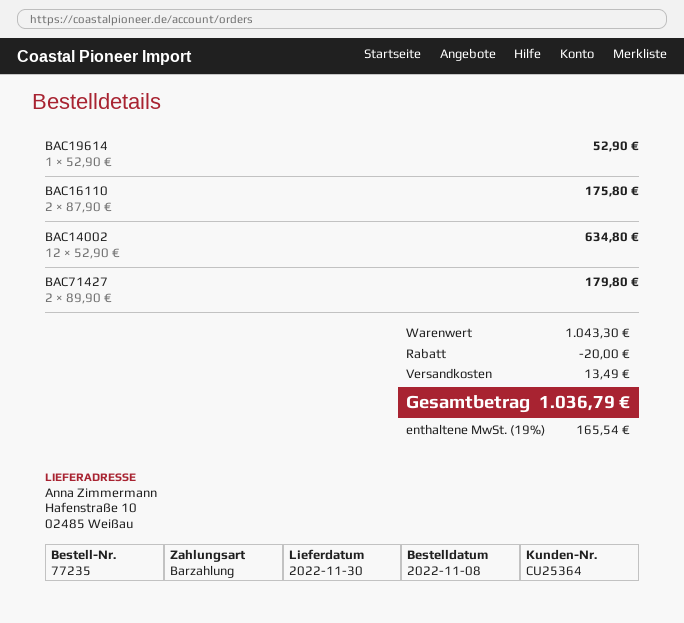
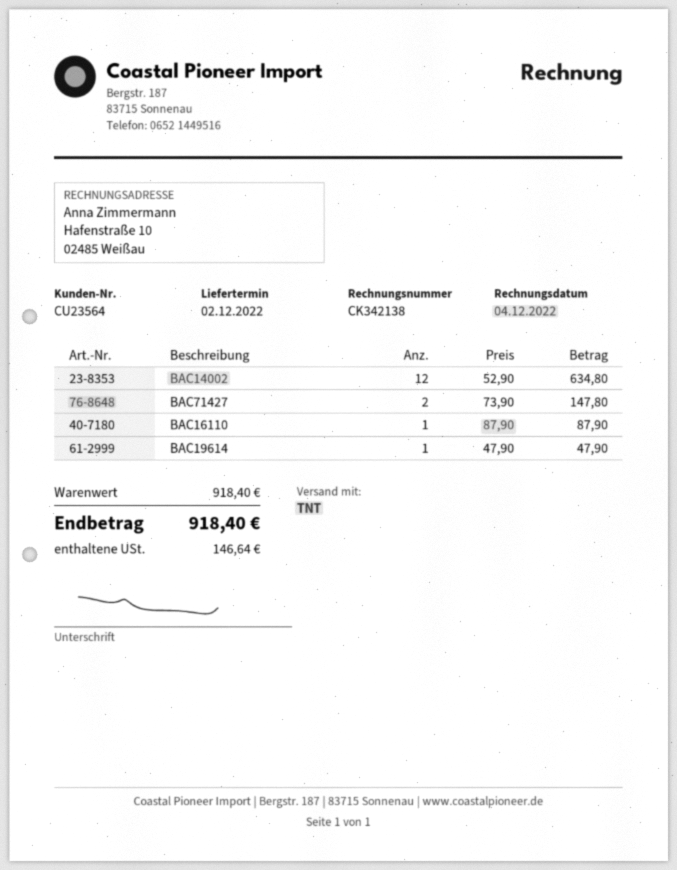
delivery date: 2022-11-30 -> 2022-12-02
customer number: CU25364 -> CU23564
BAC19614: 1 x 52.90 = 52.90 -> 1 x 47.90 = 47.90
BAC16110: 2 x 87.90 = 175.80 -> 1 x 87.90 = 87.90
BAC71427: 2 x 89.90 = 179.80 -> 2 x 73.90 = 147.80
subtotal: 1043.30 -> 918.40
discount: 20.00 -> none
shipping: 13.49 -> none
tax: 165.54 -> 146.64
total: 1036.79 -> 918.40

